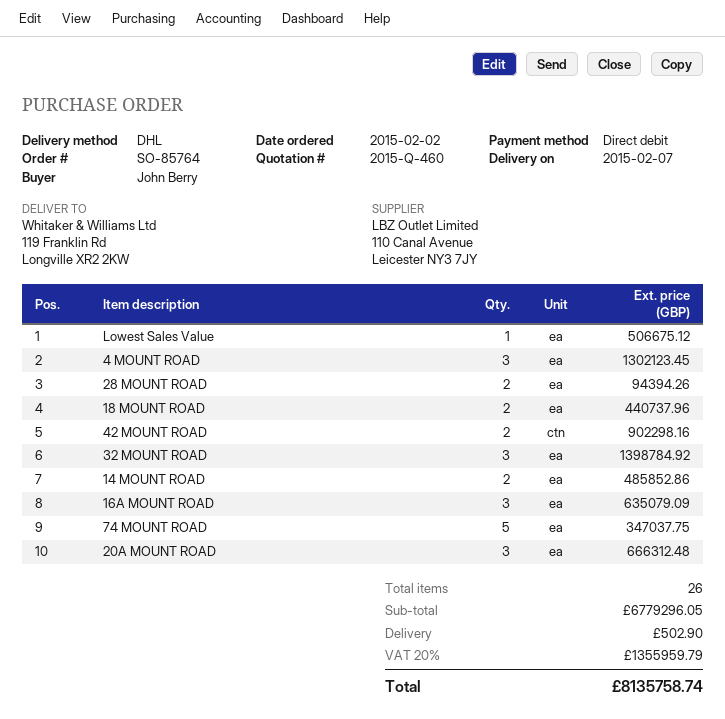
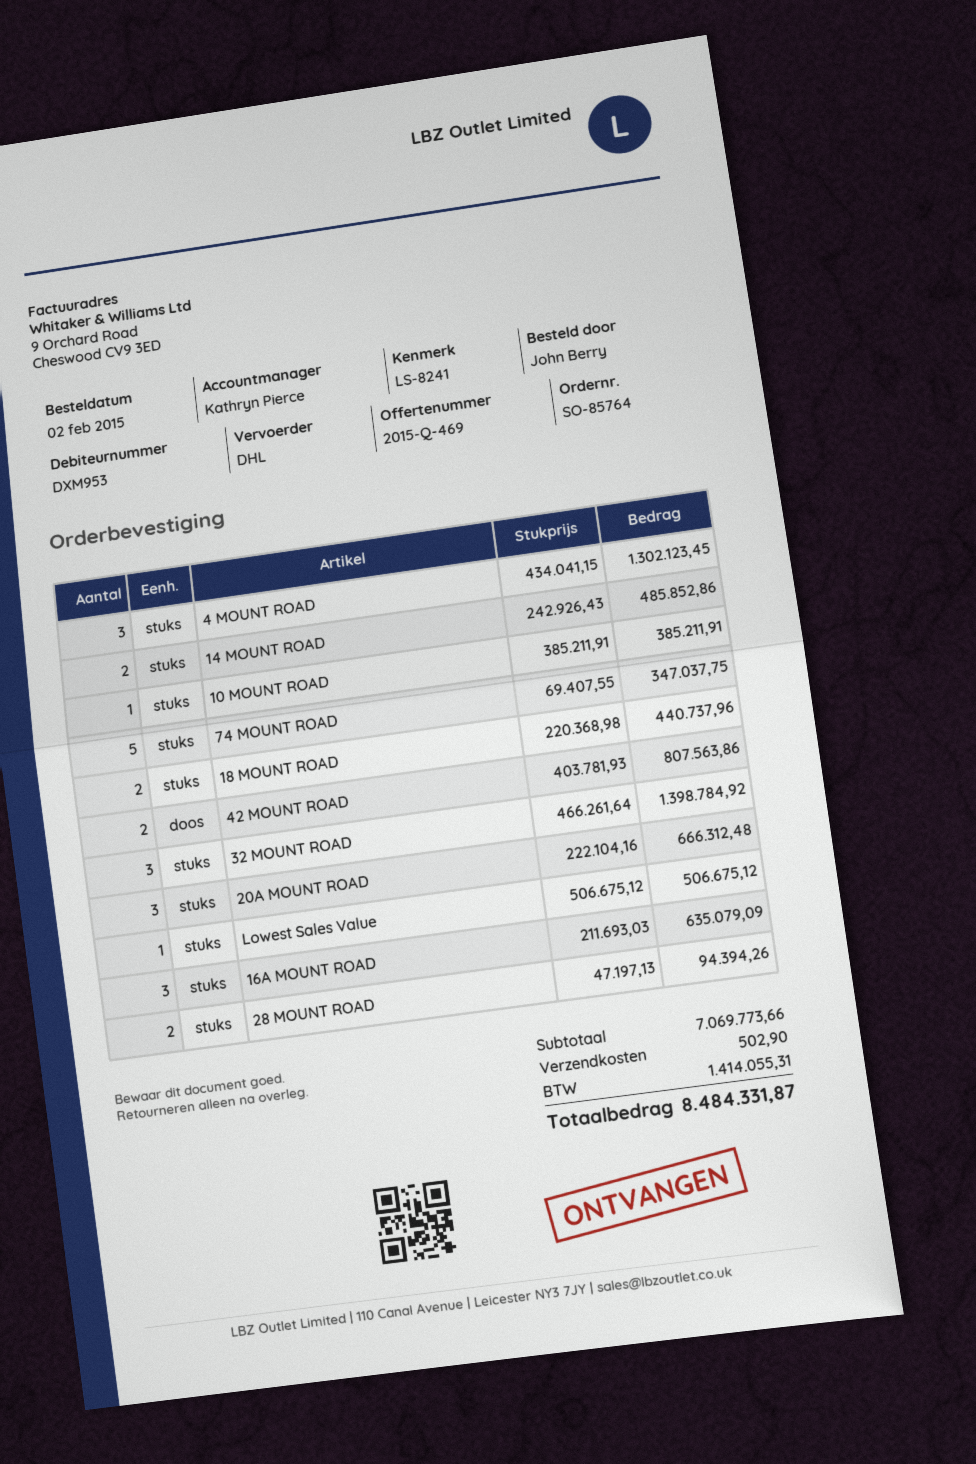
quote number: 2015-Q-460 -> 2015-Q-469
42 MOUNT ROAD: 2 for 902298.16 -> 2 for 807563.86
10 MOUNT ROAD: none -> 1 for 385211.91
subtotal: 6779296.05 -> 7069773.66
tax: 1355959.79 -> 1414055.31
total: 8135758.74 -> 8484331.87

